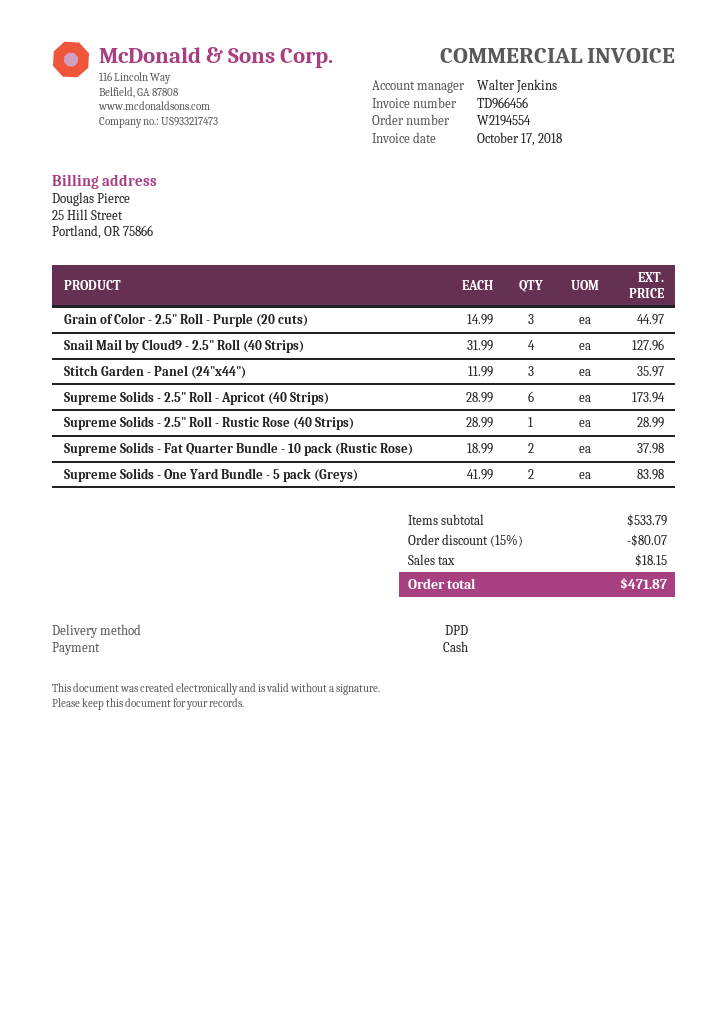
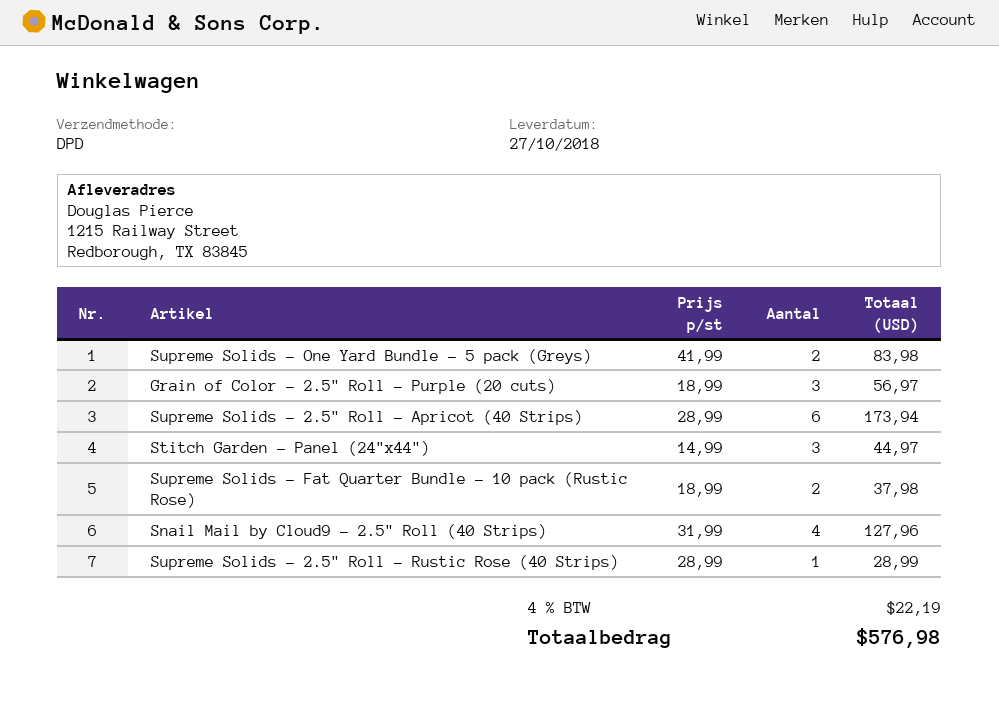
Grain of Color - 2.5" Roll - Purple (20 cuts): 3 x 14.99 = 44.97 -> 3 x 18.99 = 56.97
Stitch Garden - Panel (24"x44"): 3 x 11.99 = 35.97 -> 3 x 14.99 = 44.97
discount: 15% = 80.07 -> none
tax: 18.15 -> 22.19
total: 471.87 -> 576.98

